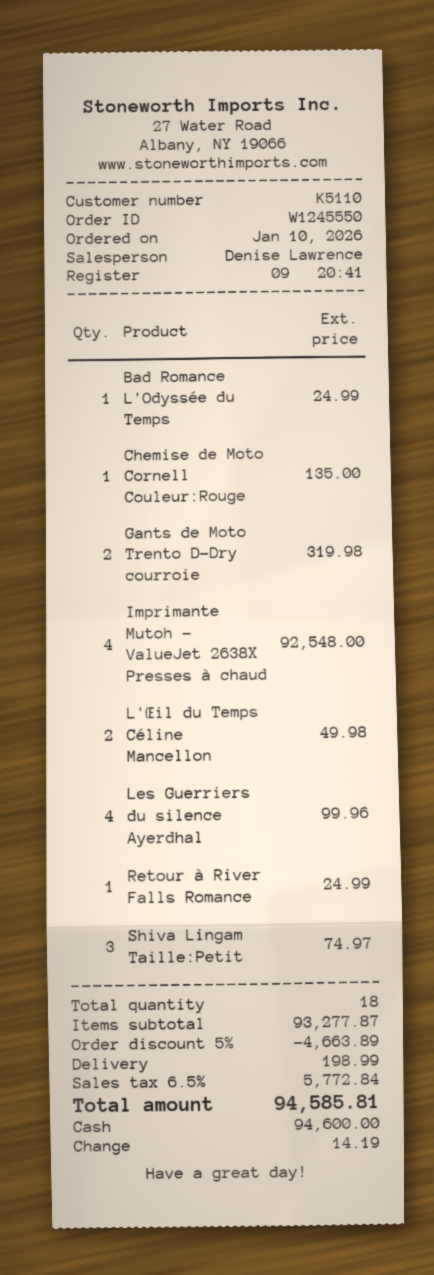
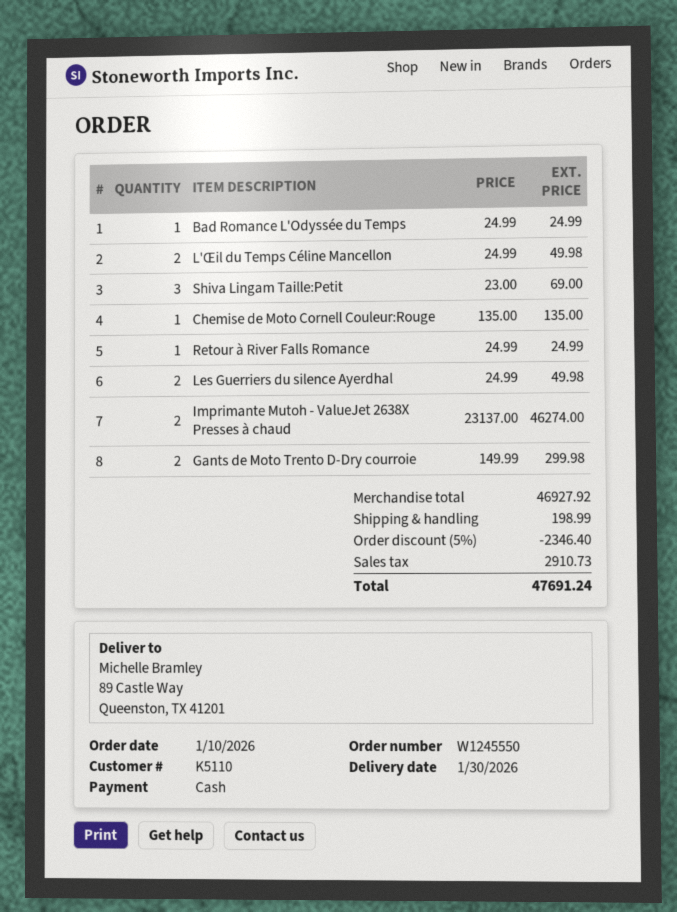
Gants de Moto Trento D-Dry courroie: 2 for 319.98 -> 2 for 299.98
Imprimante Mutoh - ValueJet 2638X Presses à chaud: 4 for 92548.00 -> 2 for 46274.00
Les Guerriers du silence Ayerdhal: 4 for 99.96 -> 2 for 49.98
Shiva Lingam Taille:Petit: 3 for 74.97 -> 3 for 69.00
subtotal: 93277.87 -> 46927.92
discount: 5% = 4663.89 -> 5% = 2346.40
tax: 5772.84 -> 2910.73
total: 94585.81 -> 47691.24

